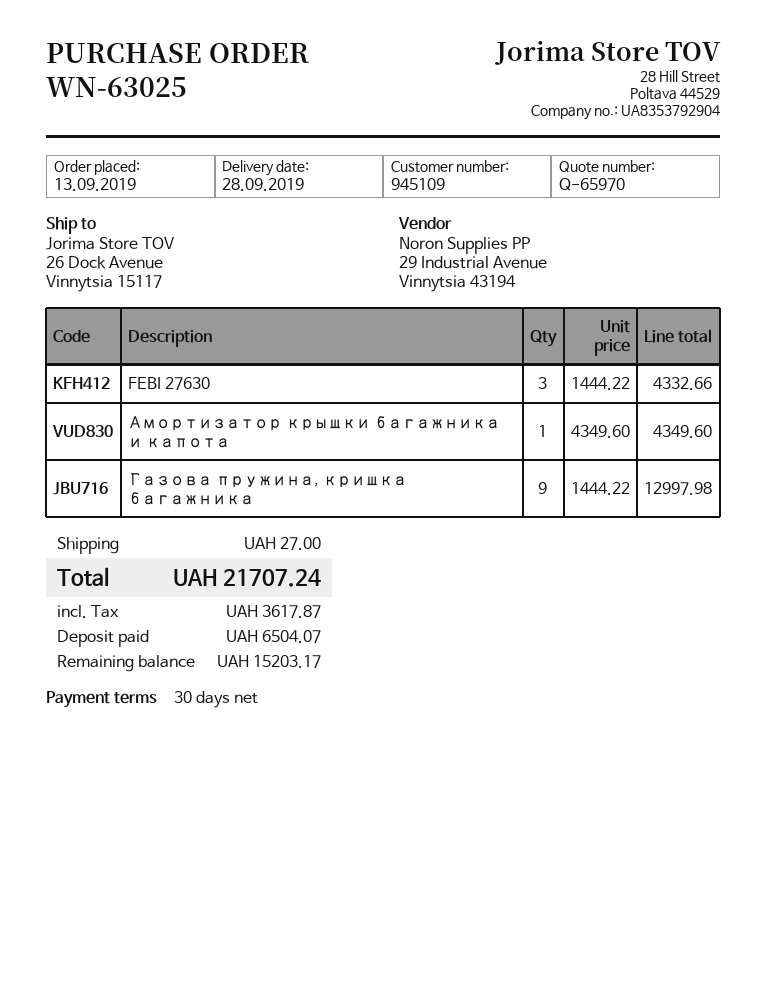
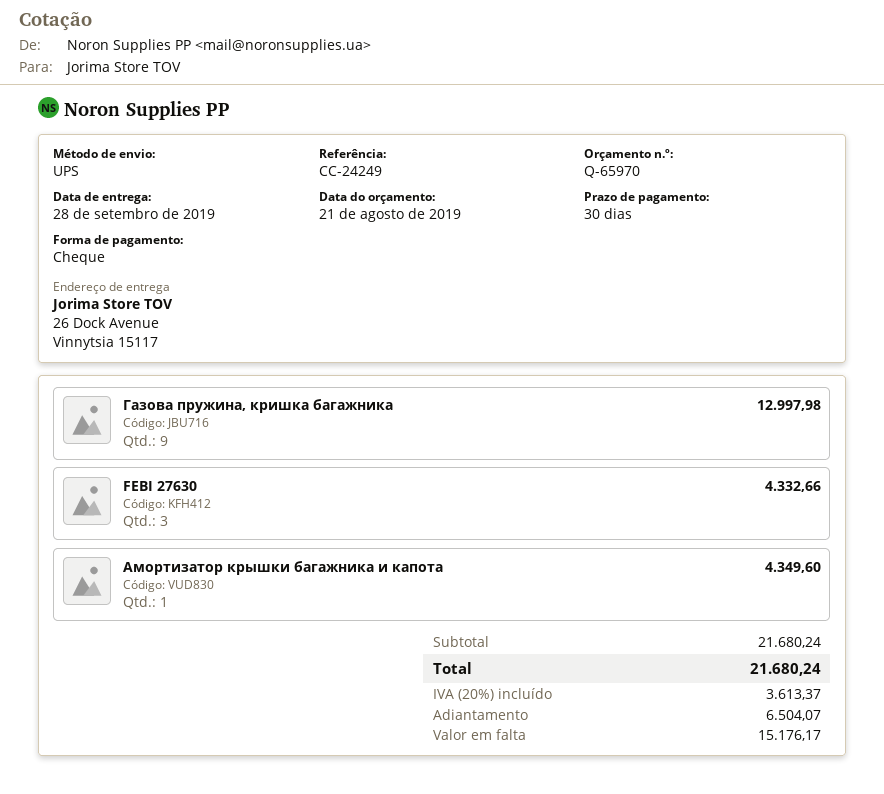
shipping: 27.00 -> none
tax: 3617.87 -> 3613.37
total: 21707.24 -> 21680.24
balance: 15203.17 -> 15176.17

